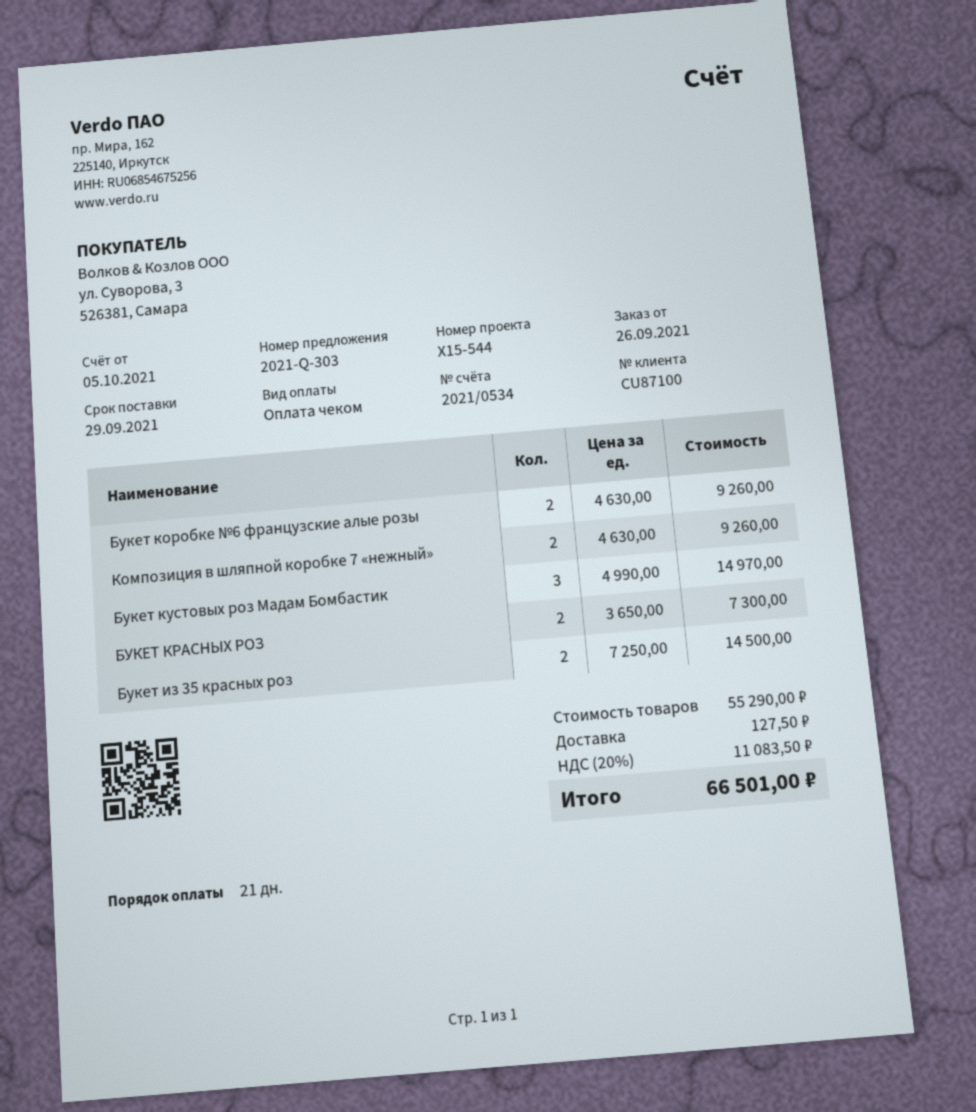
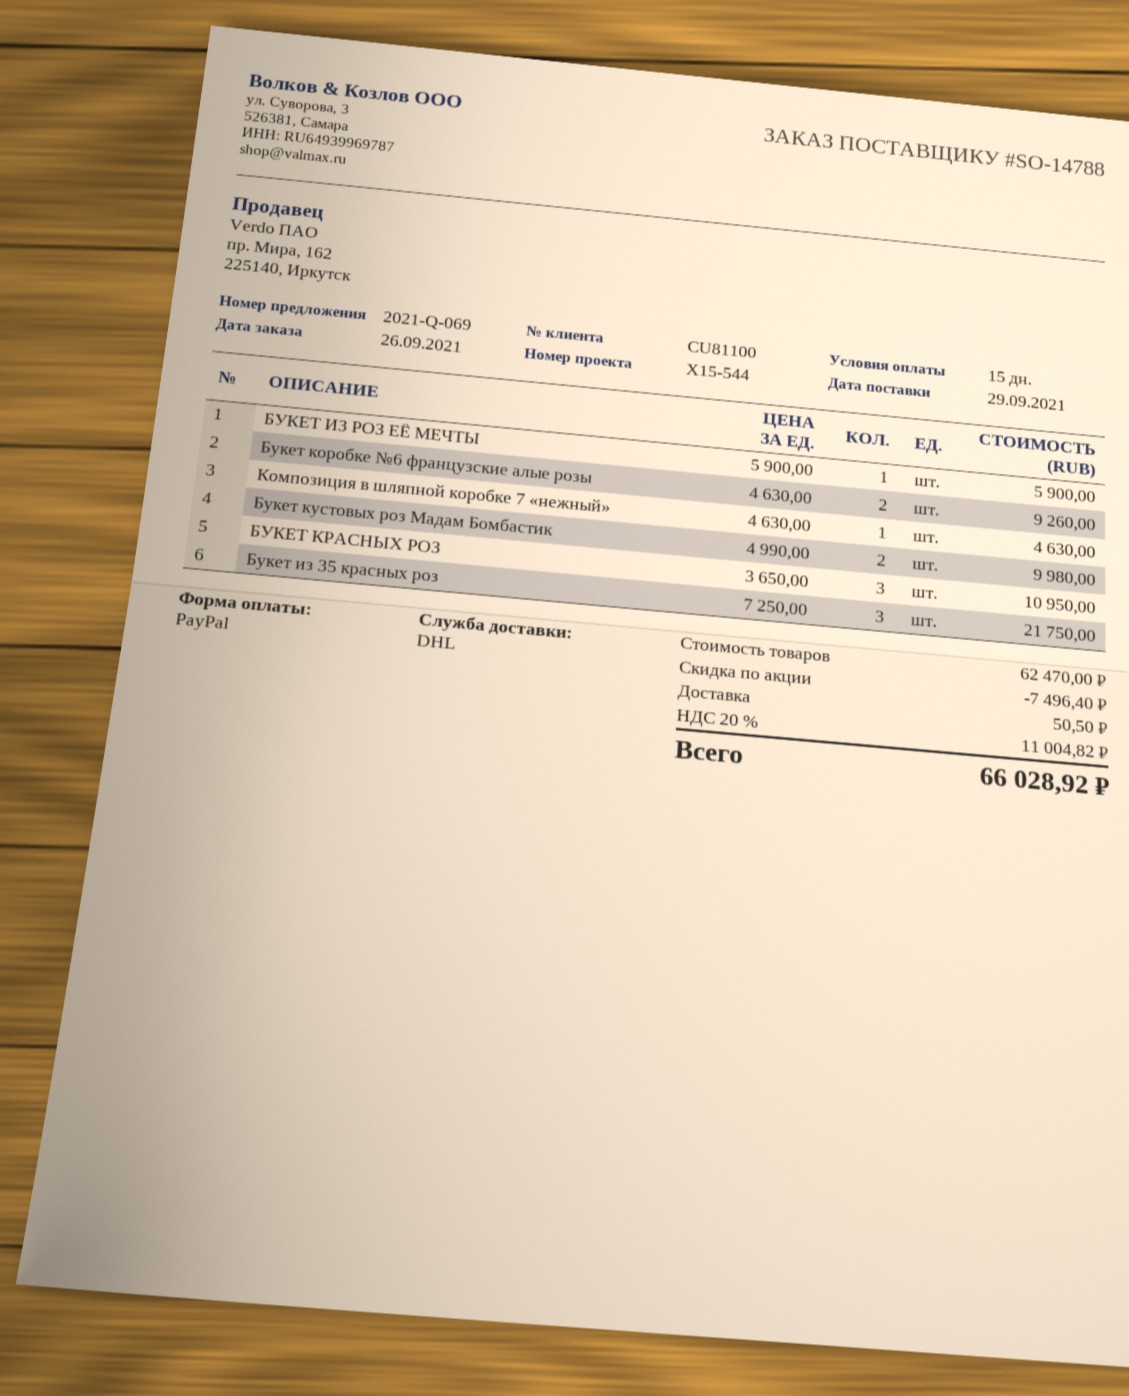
quote number: 2021-Q-303 -> 2021-Q-069
payment terms: 21 days -> 15 days
customer number: CU87100 -> CU81100
payment method: cheque -> PayPal
Композиция в шляпной коробке 7 «нежный»: 2 x 4630.00 = 9260.00 -> 1 x 4630.00 = 4630.00
Букет кустовых роз Мадам Бомбастик: 3 x 4990.00 = 14970.00 -> 2 x 4990.00 = 9980.00
БУКЕТ КРАСНЫХ РОЗ: 2 x 3650.00 = 7300.00 -> 3 x 3650.00 = 10950.00
Букет из 35 красных роз: 2 x 7250.00 = 14500.00 -> 3 x 7250.00 = 21750.00
БУКЕТ ИЗ РОЗ ЕЁ МЕЧТЫ: none -> 1 x 5900.00 = 5900.00
subtotal: 55290.00 -> 62470.00
discount: none -> 7496.40
shipping: 127.50 -> 50.50
tax: 20% = 11083.50 -> 20% = 11004.82
total: 66501.00 -> 66028.92

